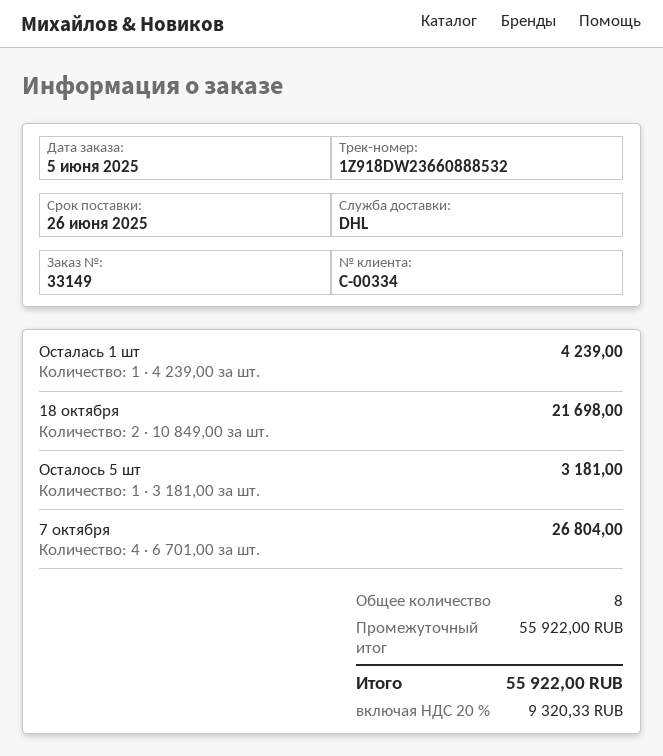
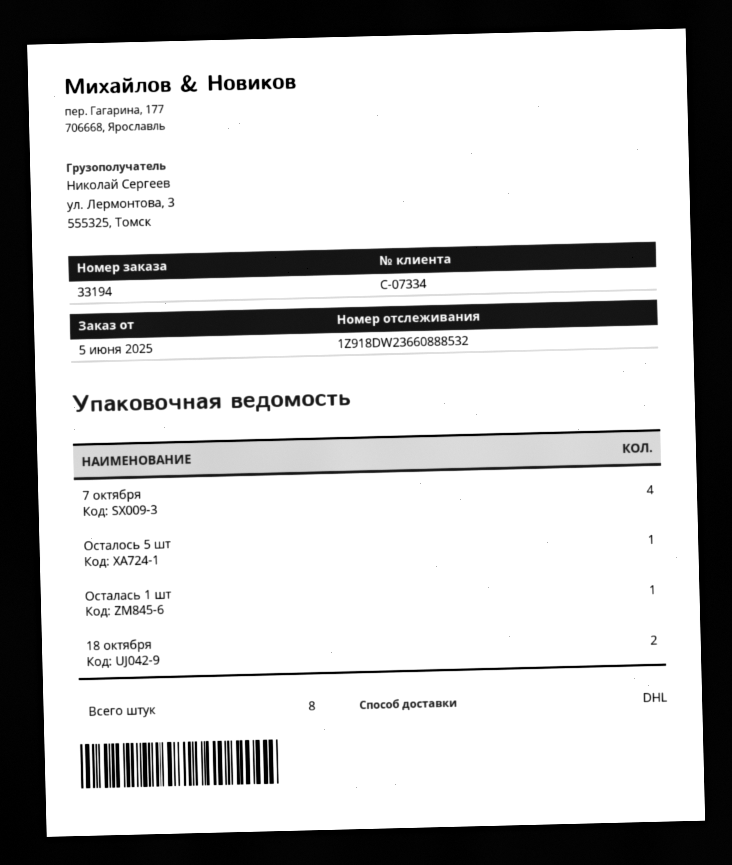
order number: 33149 -> 33194
customer number: C-00334 -> C-07334

